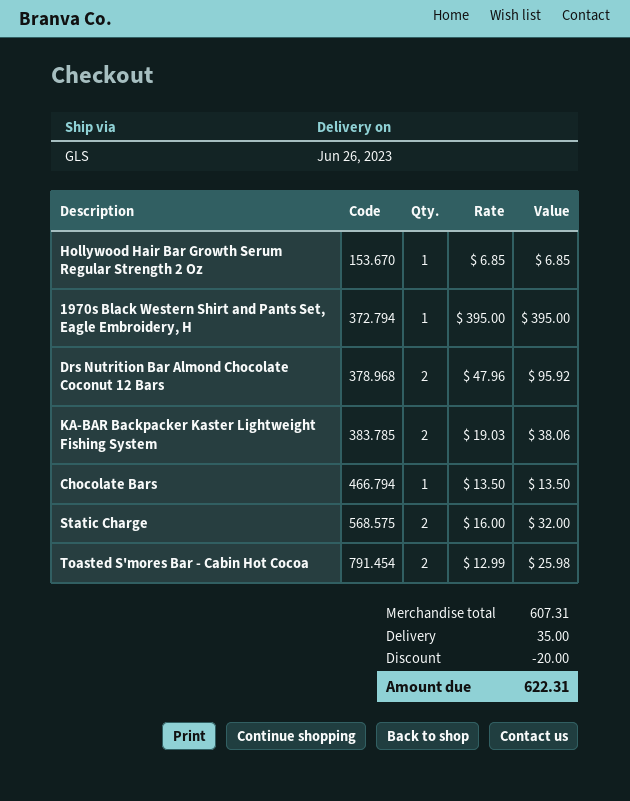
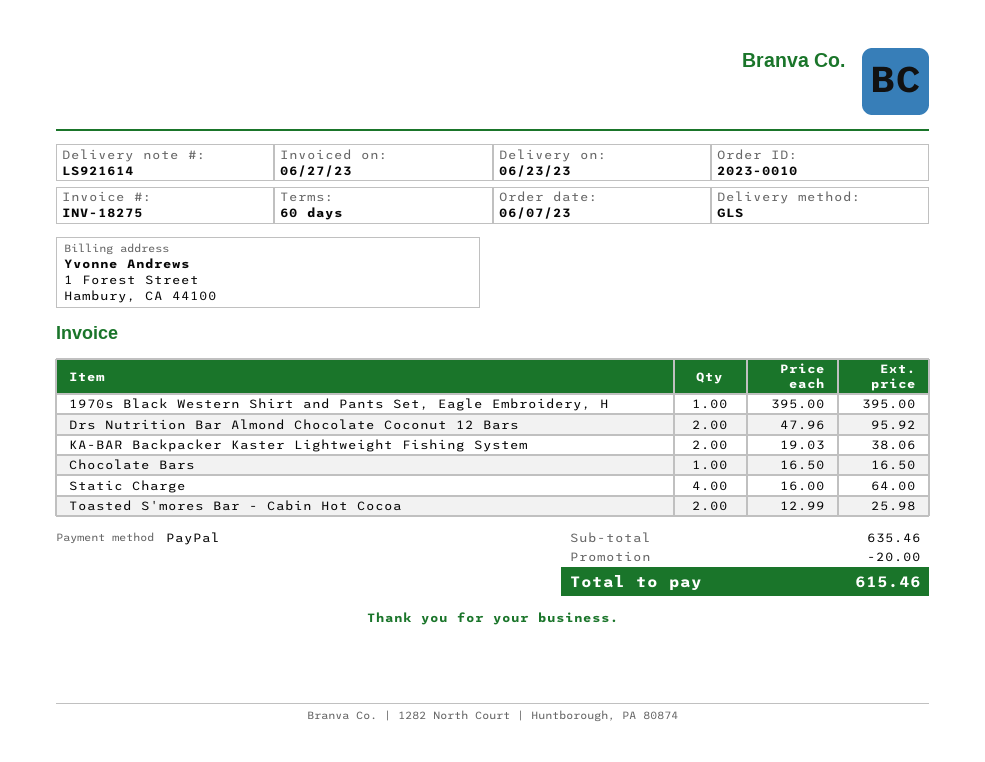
delivery date: 2023-06-26 -> 2023-06-23
Hollywood Hair Bar Growth Serum Regular Strength 2 Oz: 1 x 6.85 = 6.85 -> none
Chocolate Bars: 1 x 13.50 = 13.50 -> 1 x 16.50 = 16.50
Static Charge: 2 x 16.00 = 32.00 -> 4 x 16.00 = 64.00
subtotal: 607.31 -> 635.46
shipping: 35.00 -> none
total: 622.31 -> 615.46

